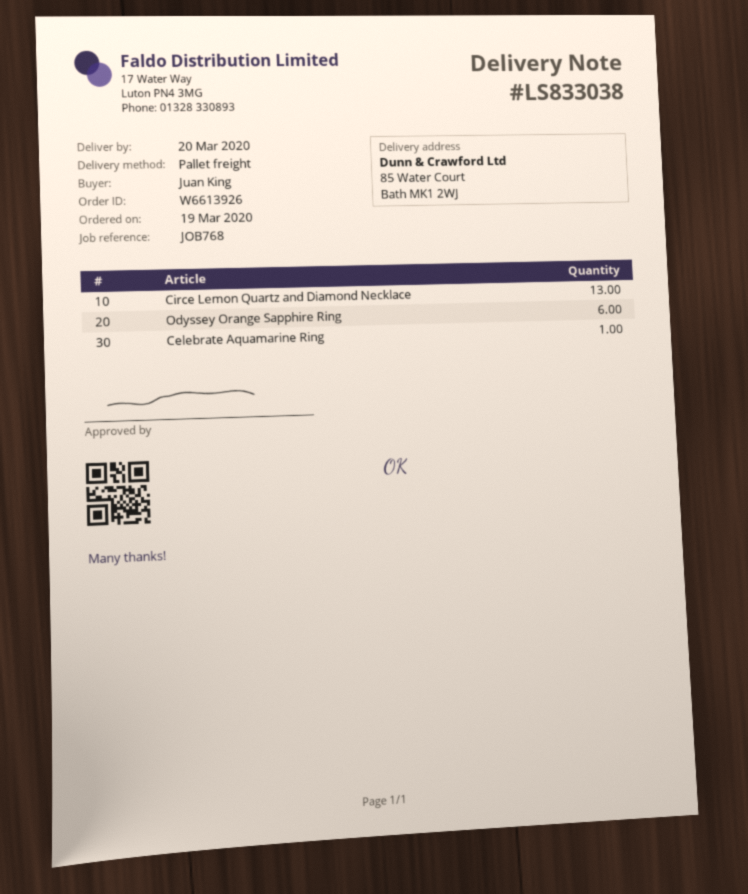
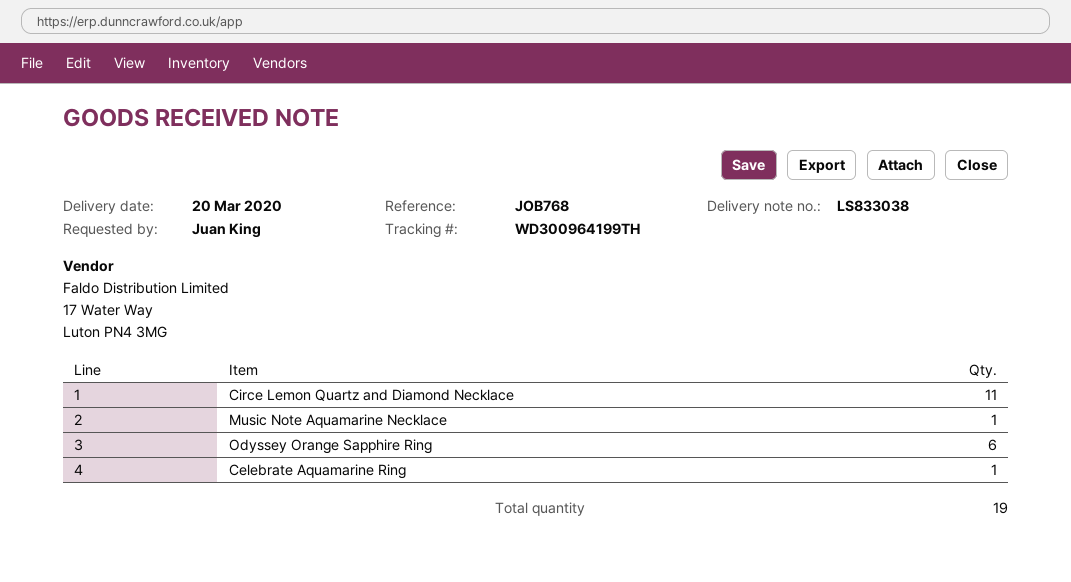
Circe Lemon Quartz and Diamond Necklace: 13 -> 11
Music Note Aquamarine Necklace: none -> 1

